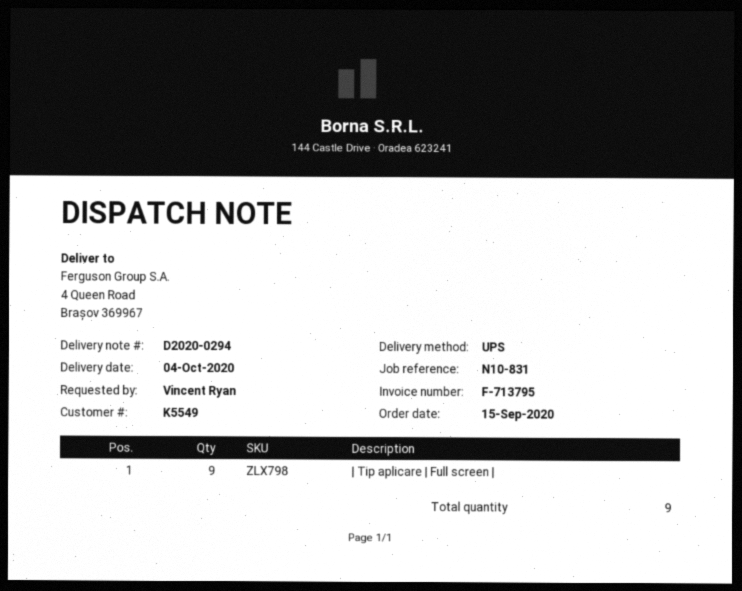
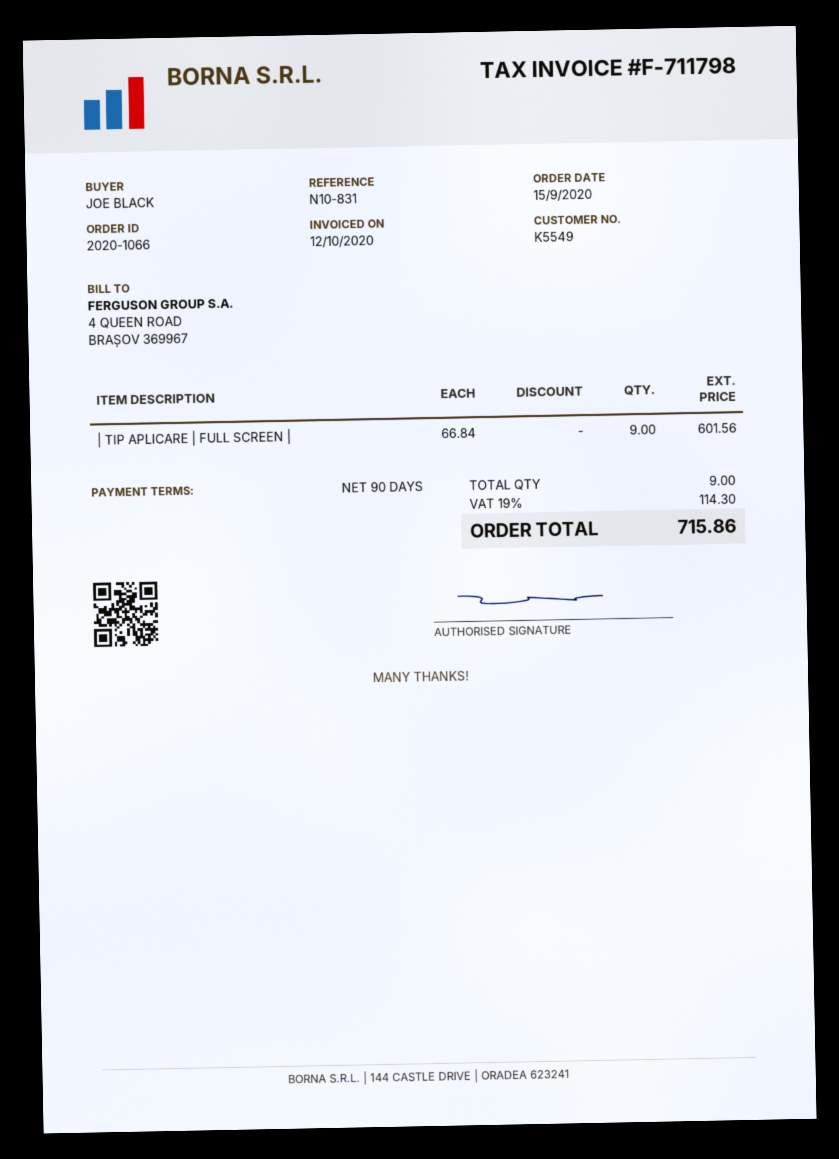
invoice number: F-713795 -> F-711798
ordered by: Vincent Ryan -> JOE BLACK

